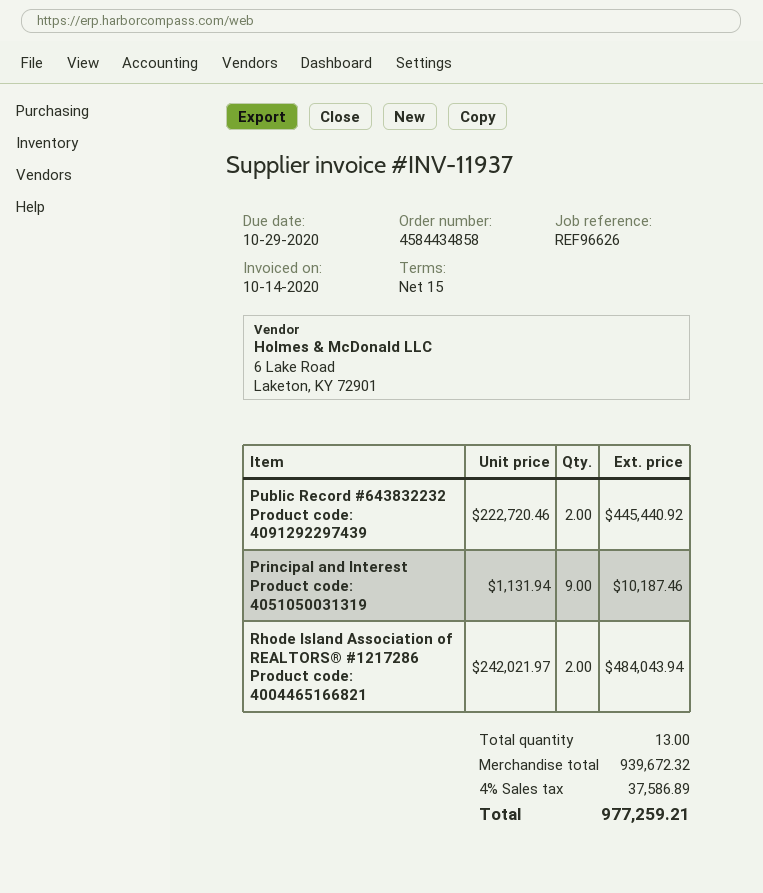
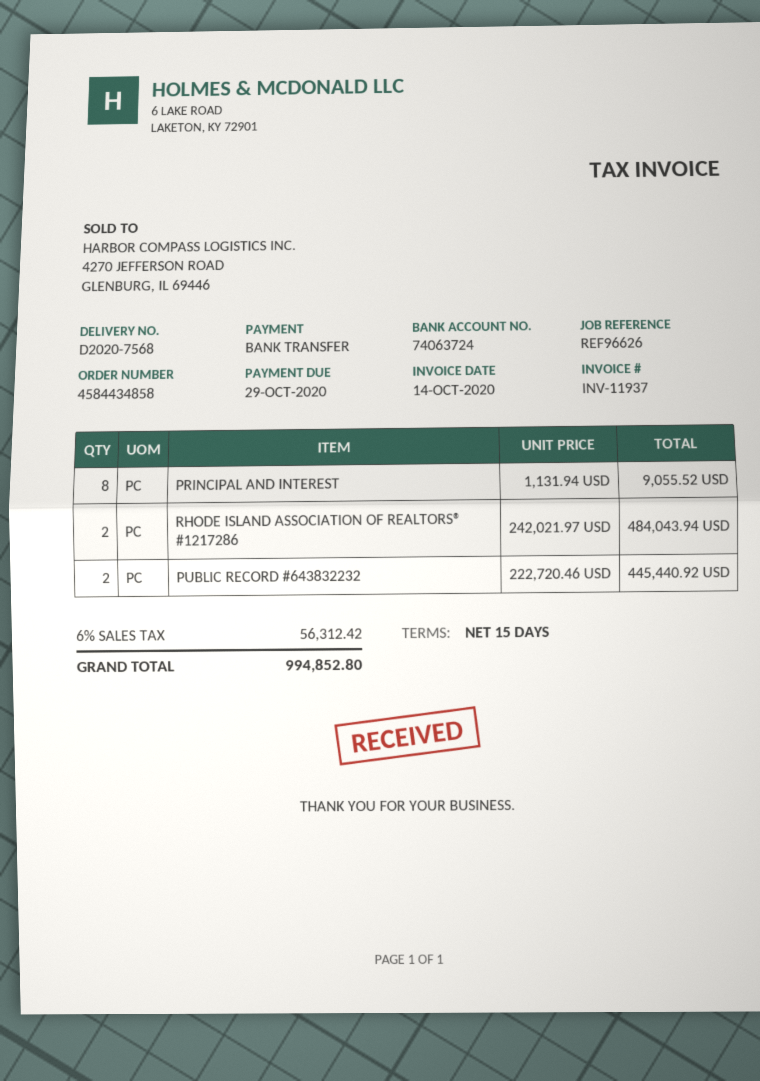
Principal and Interest: 9 x 1131.94 = 10187.46 -> 8 x 1131.94 = 9055.52
tax: 4% = 37586.89 -> 6% = 56312.42
total: 977259.21 -> 994852.80

